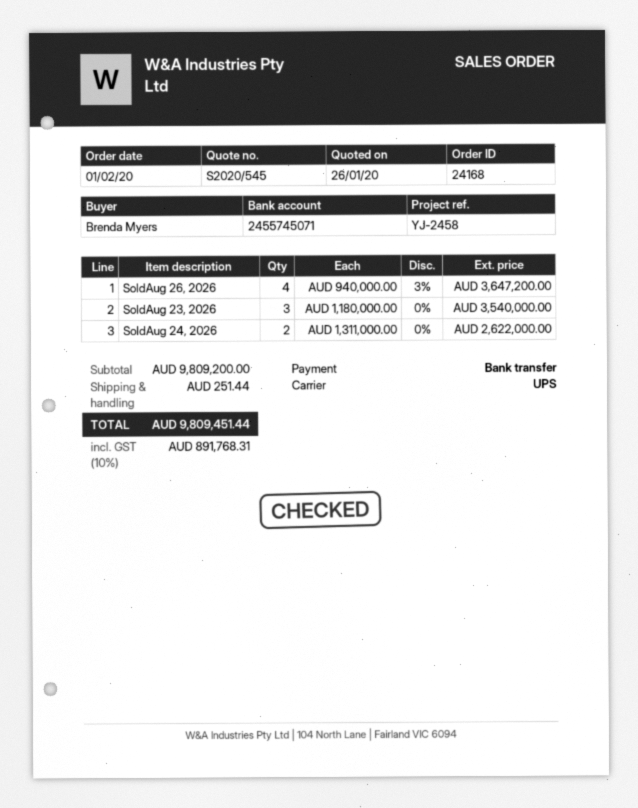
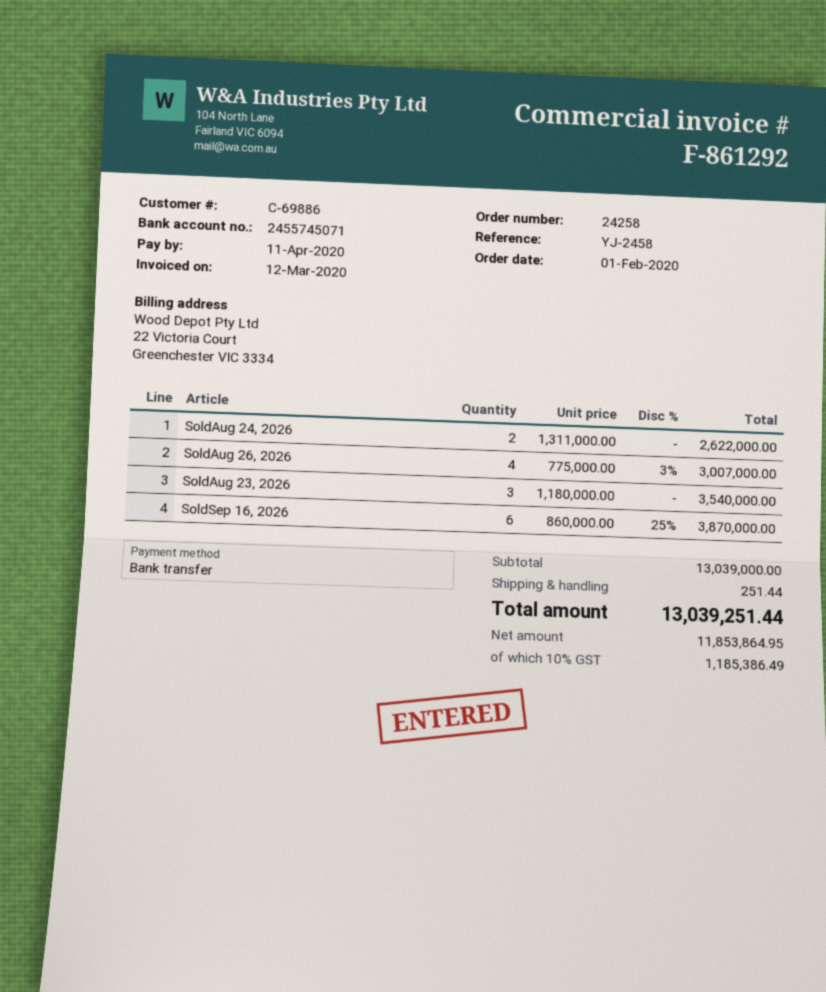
order number: 24168 -> 24258
SoldAug 26, 2026: 4 x 940000.00 - 3% = 3647200.00 -> 4 x 775000.00 - 3% = 3007000.00
SoldSep 16, 2026: none -> 6 x 860000.00 - 25% = 3870000.00
subtotal: 9809200.00 -> 13039000.00
tax: 10% = 891768.31 -> 10% = 1185386.49
total: 9809451.44 -> 13039251.44

